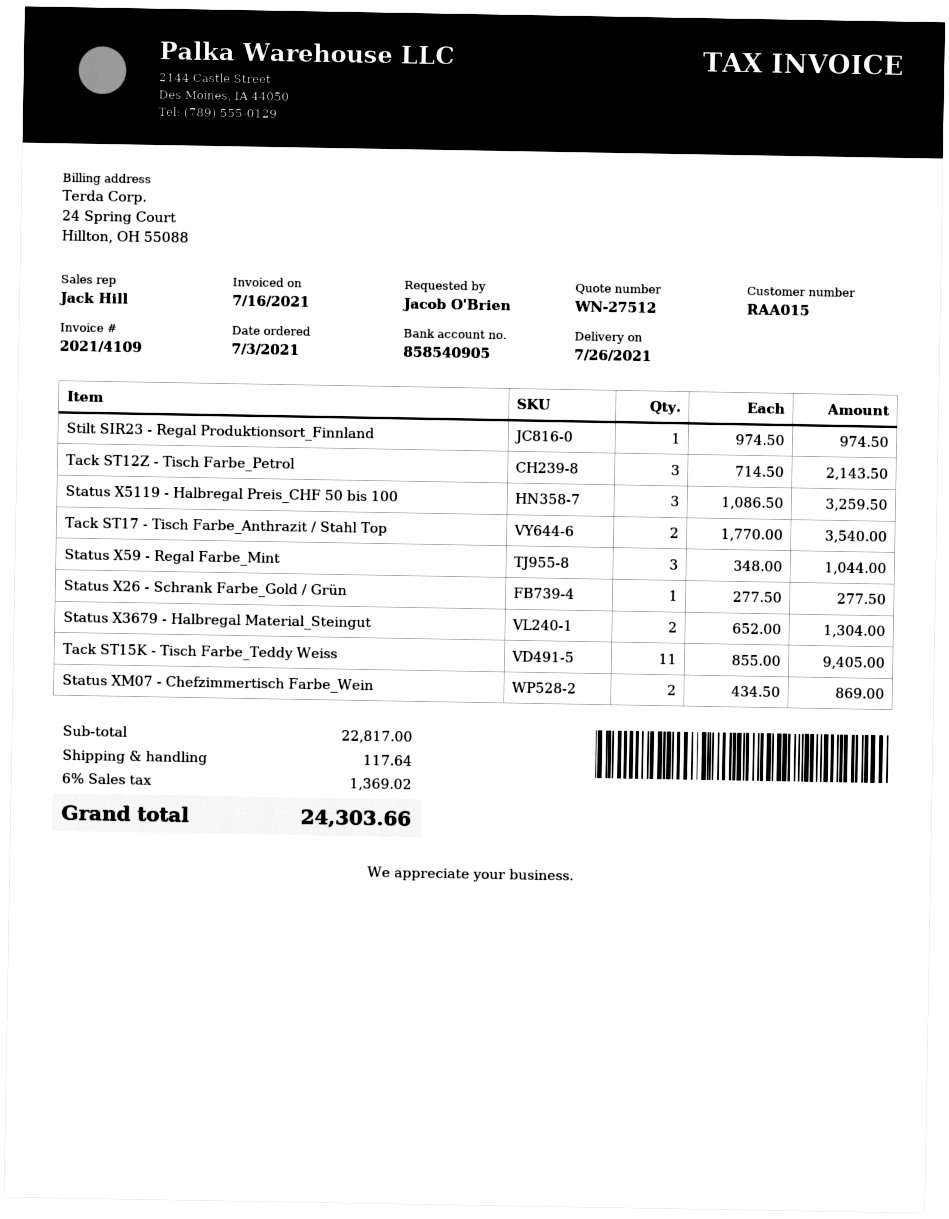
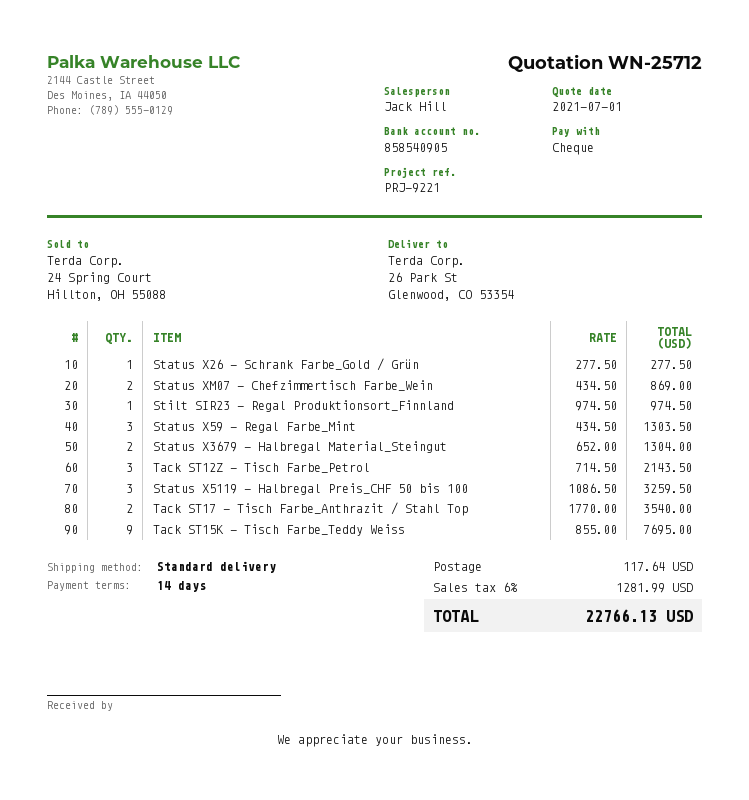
quote number: WN-27512 -> WN-25712
Status X59 - Regal Farbe_Mint: 3 x 348.00 = 1044.00 -> 3 x 434.50 = 1303.50
Tack ST15K - Tisch Farbe_Teddy Weiss: 11 x 855.00 = 9405.00 -> 9 x 855.00 = 7695.00
tax: 6% = 1369.02 -> 6% = 1281.99
total: 24303.66 -> 22766.13

